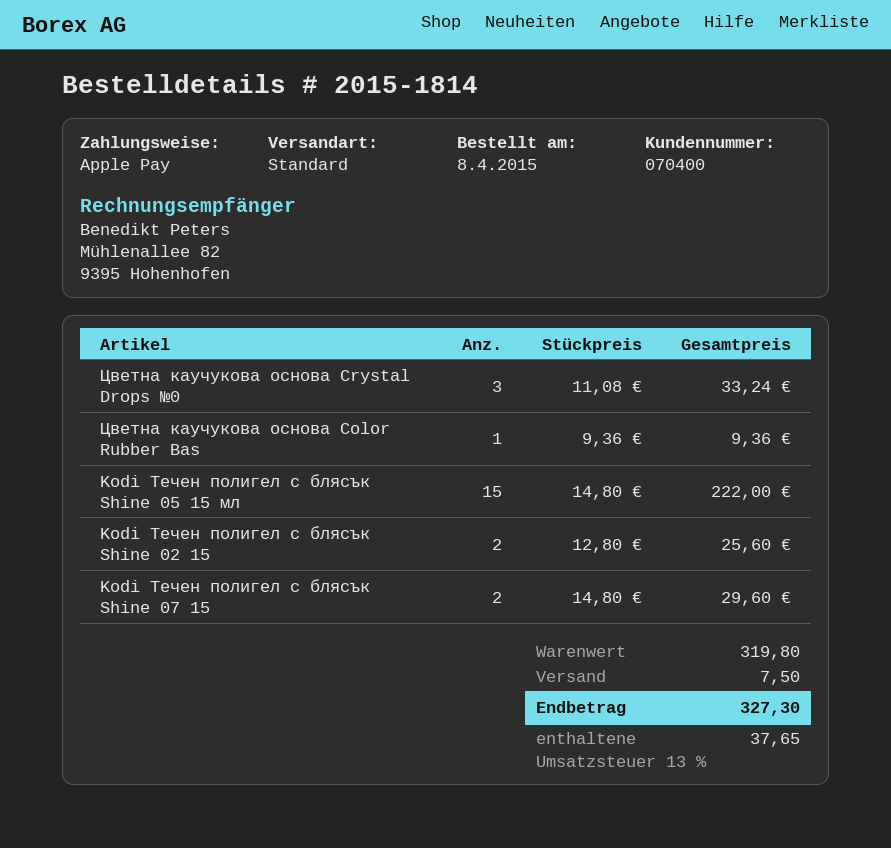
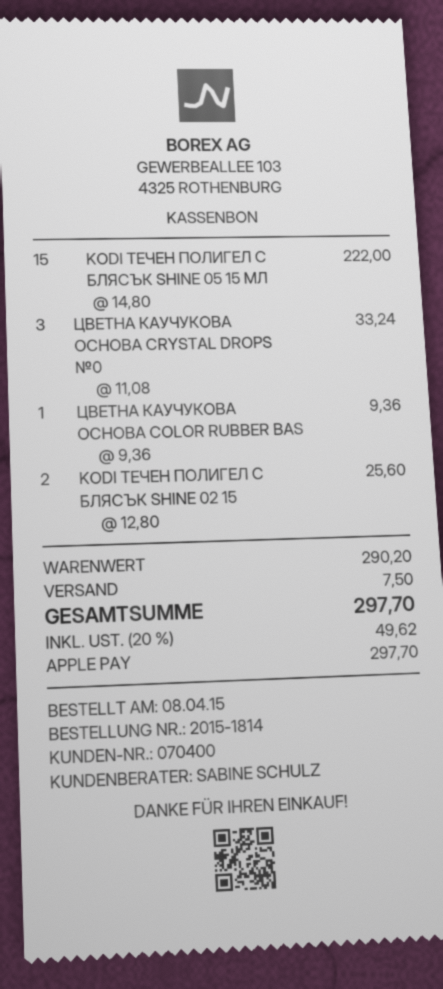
Kodi Течен полигел с блясък Shine 07 15: 2 x 14.80 = 29.60 -> none
subtotal: 319.80 -> 290.20
tax: 13% = 37.65 -> 20% = 49.62
total: 327.30 -> 297.70

